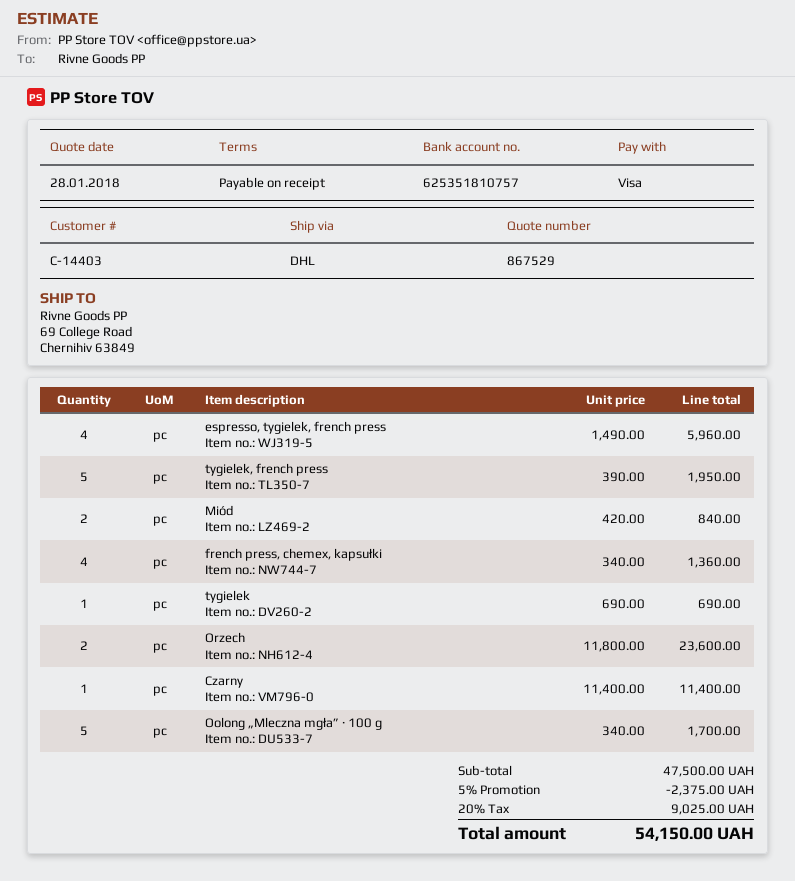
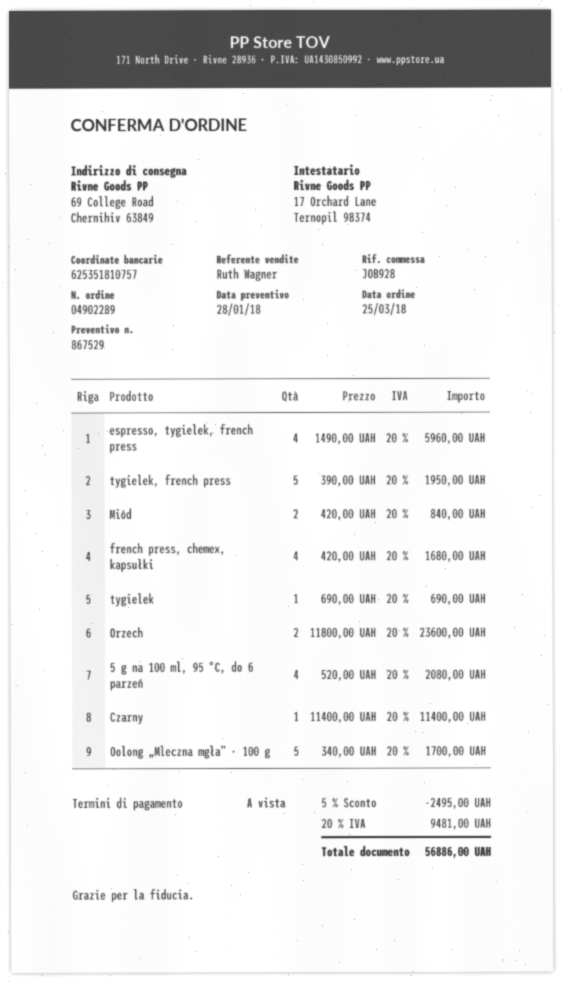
french press, chemex, kapsułki: 4 x 340.00 = 1360.00 -> 4 x 420.00 = 1680.00
5 g na 100 ml, 95 °C, do 6 parzeń: none -> 4 x 520.00 = 2080.00
discount: 5% = 2375.00 -> 5% = 2495.00
tax: 20% = 9025.00 -> 20% = 9481.00
total: 54150.00 -> 56886.00

